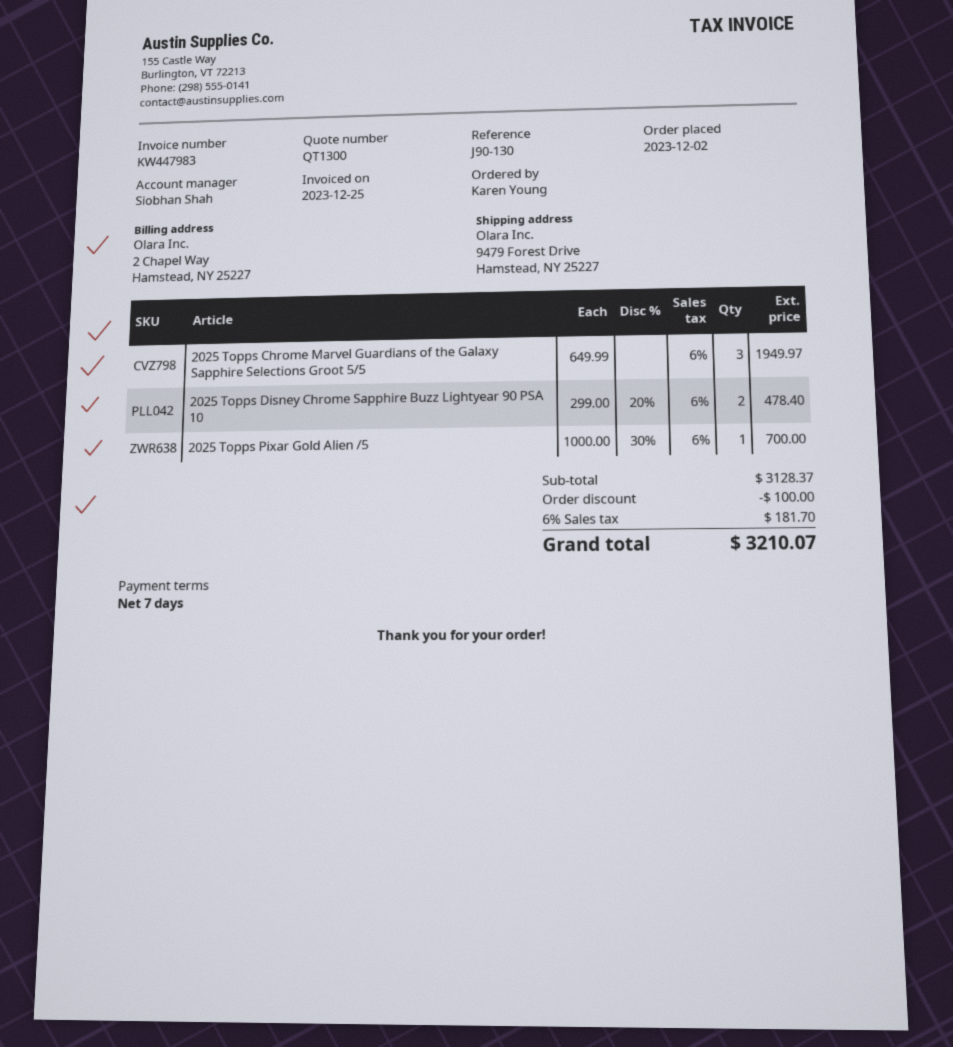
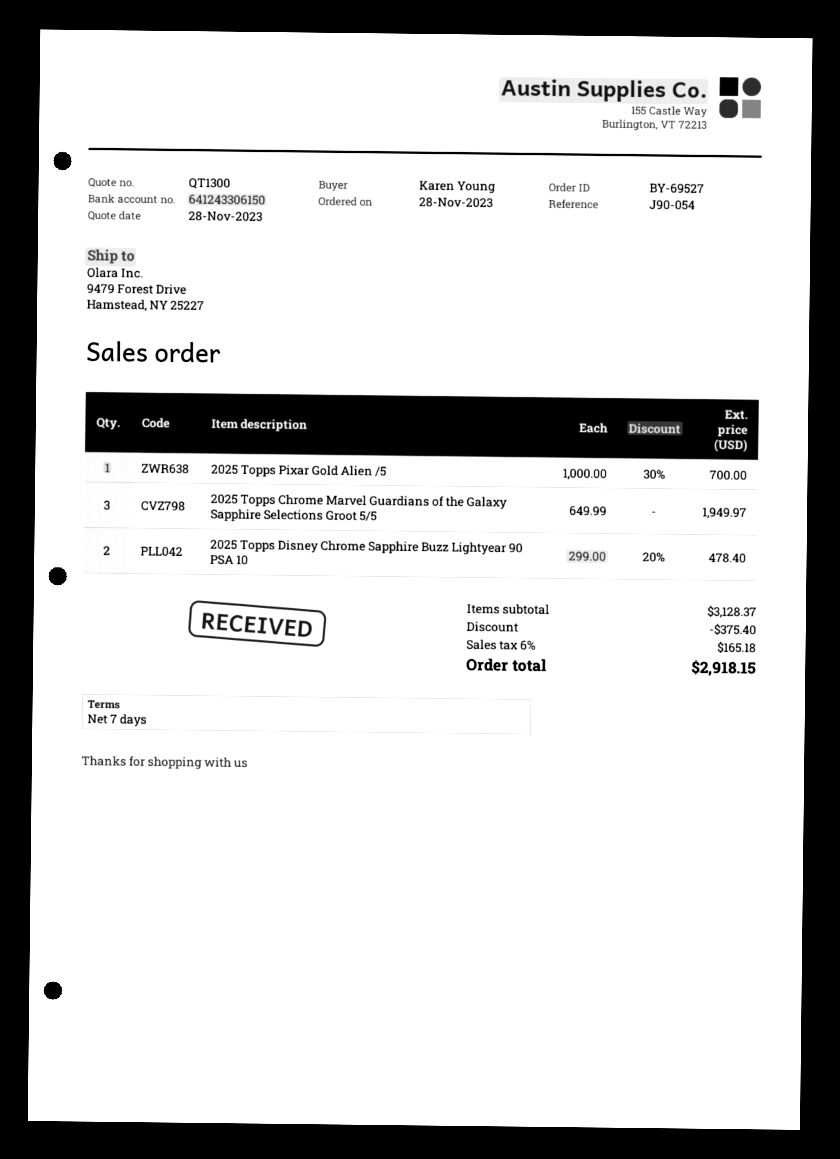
order date: 2023-12-02 -> 2023-11-28
reference: J90-130 -> J90-054
discount: 100.00 -> 375.40
tax: 6% = 181.70 -> 6% = 165.18
total: 3210.07 -> 2918.15

